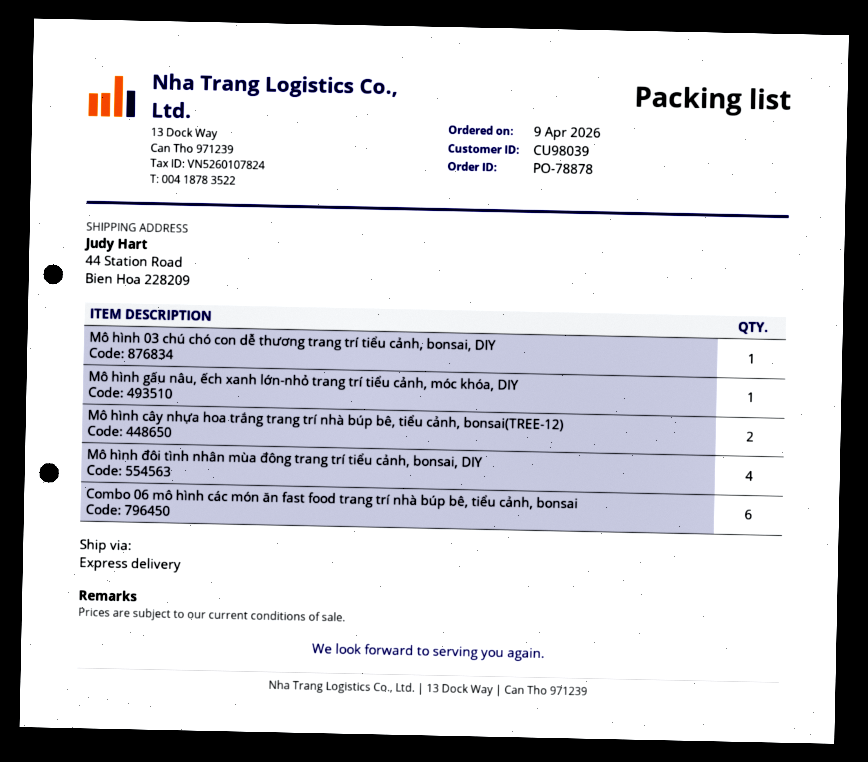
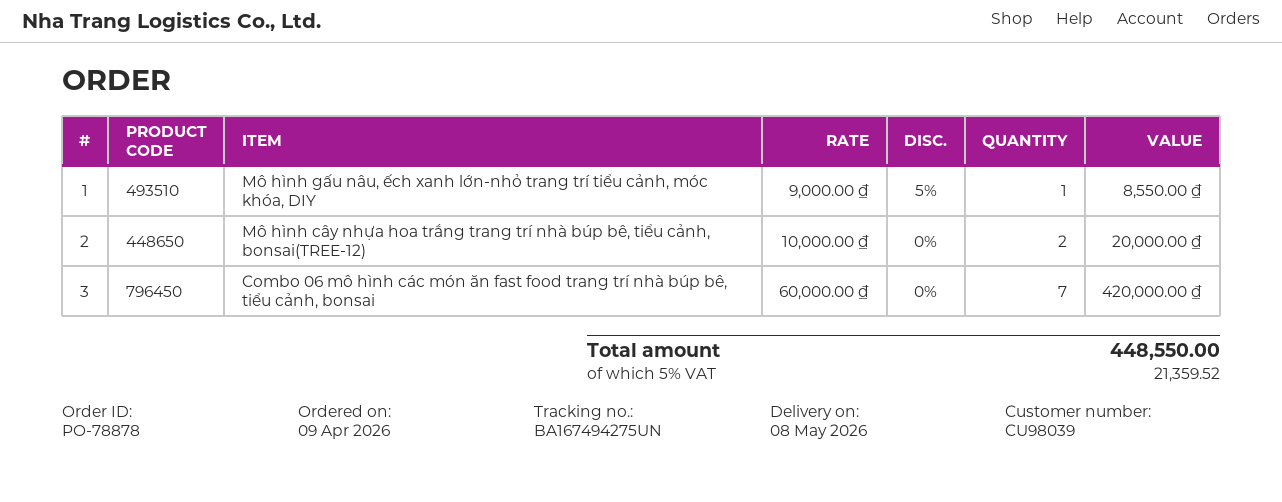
Mô hình 03 chú chó con dễ thương trang trí tiểu cảnh, bonsai, DIY: 1 -> none
Mô hình đôi tình nhân mùa đông trang trí tiểu cảnh, bonsai, DIY: 4 -> none
Combo 06 mô hình các món ăn fast food trang trí nhà búp bê, tiểu cảnh, bonsai: 6 -> 7

